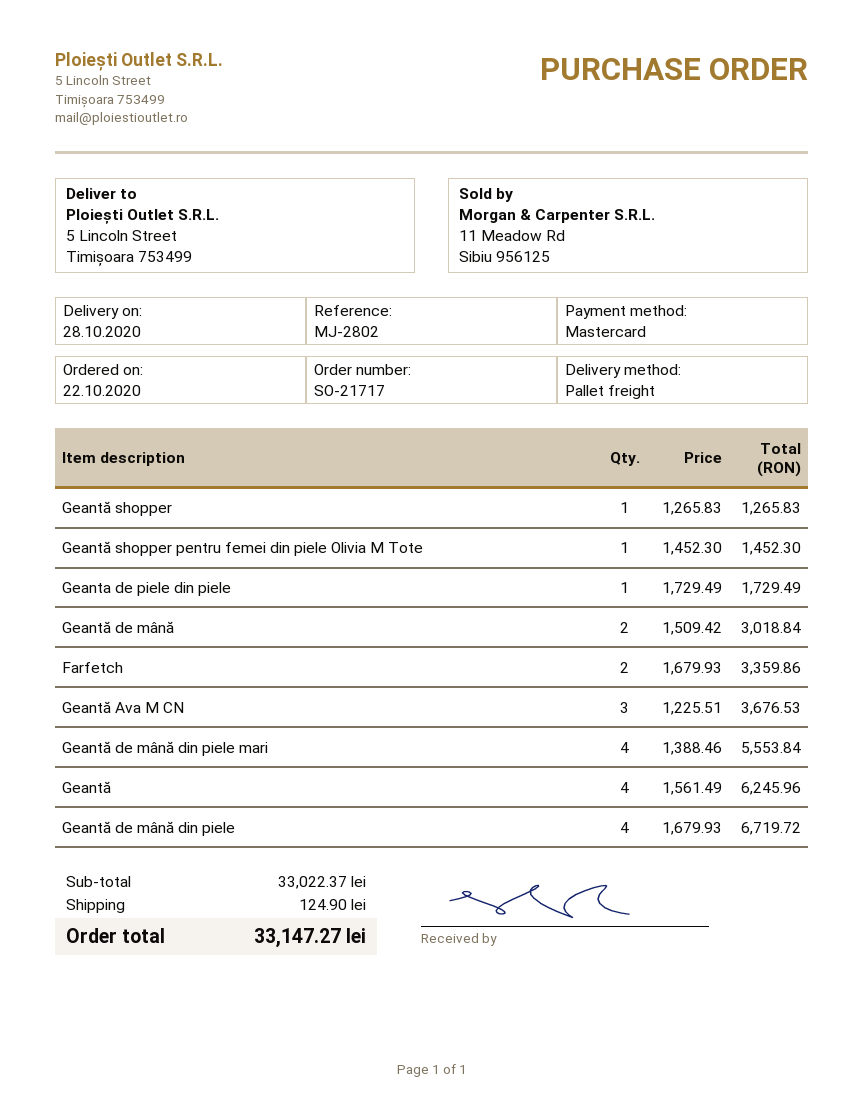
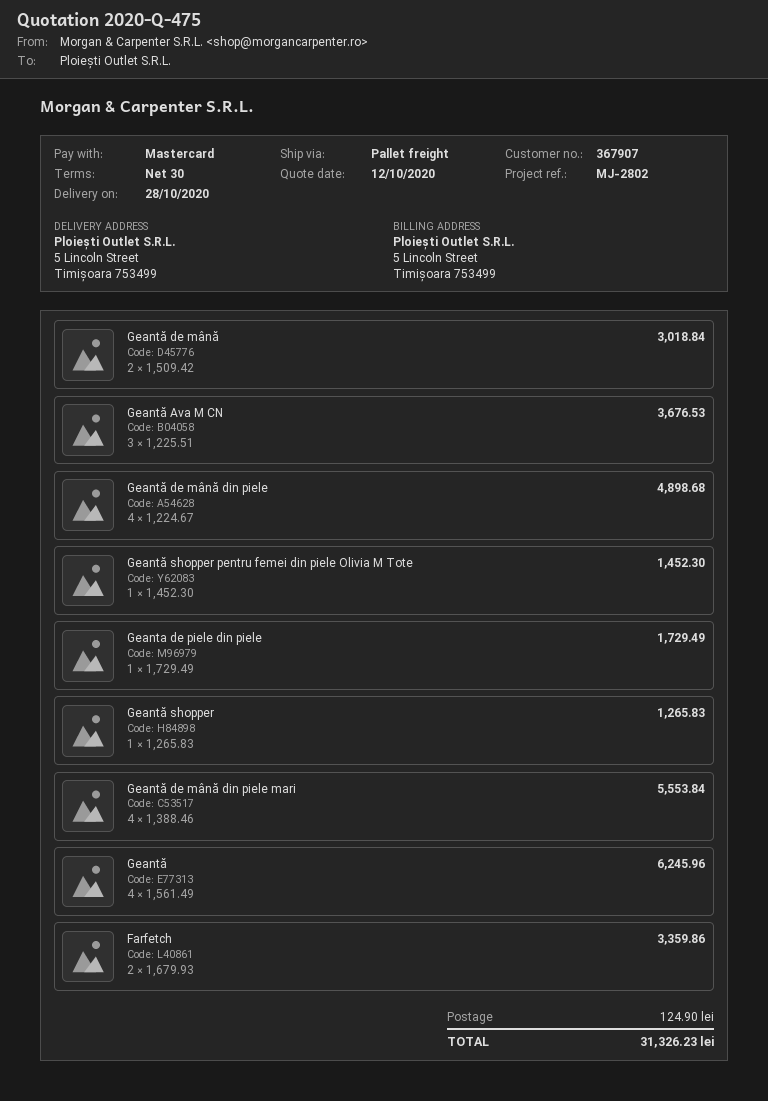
Geantă de mână din piele: 4 x 1679.93 = 6719.72 -> 4 x 1224.67 = 4898.68
total: 33147.27 -> 31326.23

